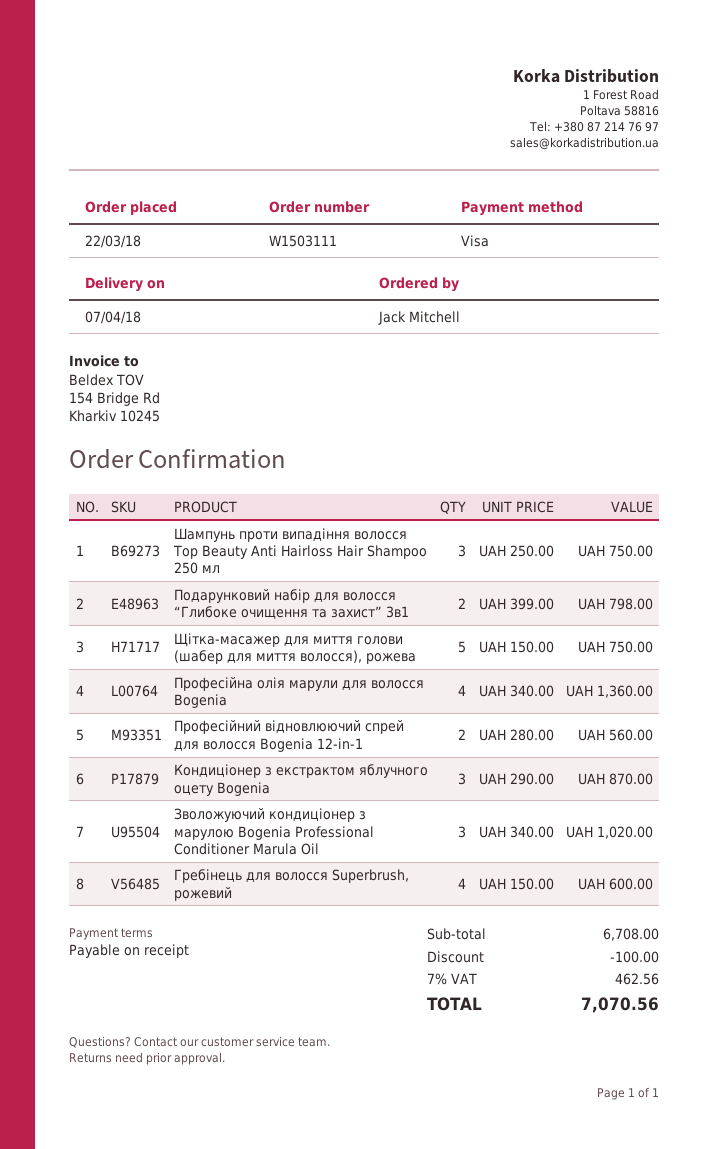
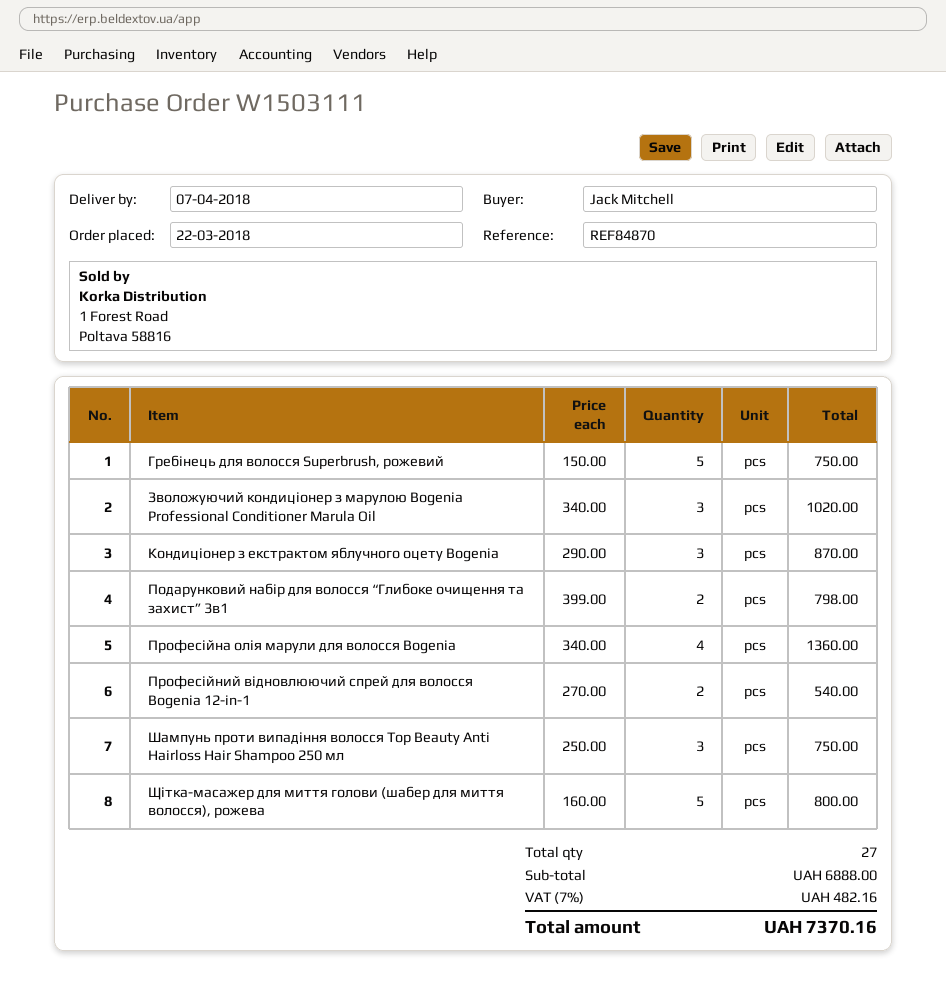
Щітка-масажер для миття голови (шабер для миття волосся), рожева: 5 x 150.00 = 750.00 -> 5 x 160.00 = 800.00
Професійний відновлюючий спрей для волосся Bogenia 12-in-1: 2 x 280.00 = 560.00 -> 2 x 270.00 = 540.00
Гребінець для волосся Superbrush, рожевий: 4 x 150.00 = 600.00 -> 5 x 150.00 = 750.00
subtotal: 6708.00 -> 6888.00
discount: 100.00 -> none
tax: 7% = 462.56 -> 7% = 482.16
total: 7070.56 -> 7370.16

